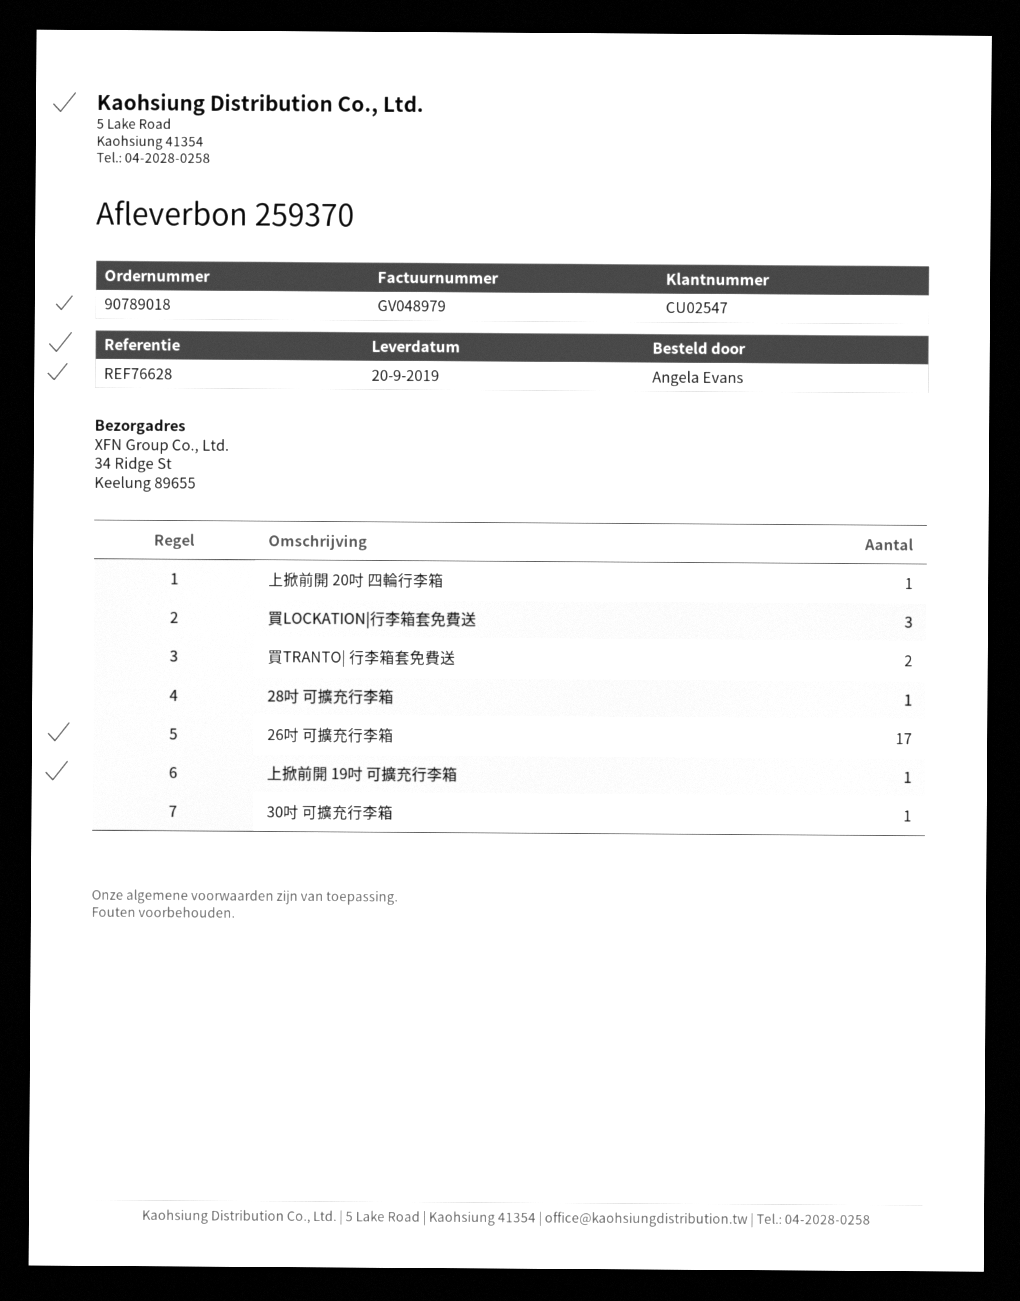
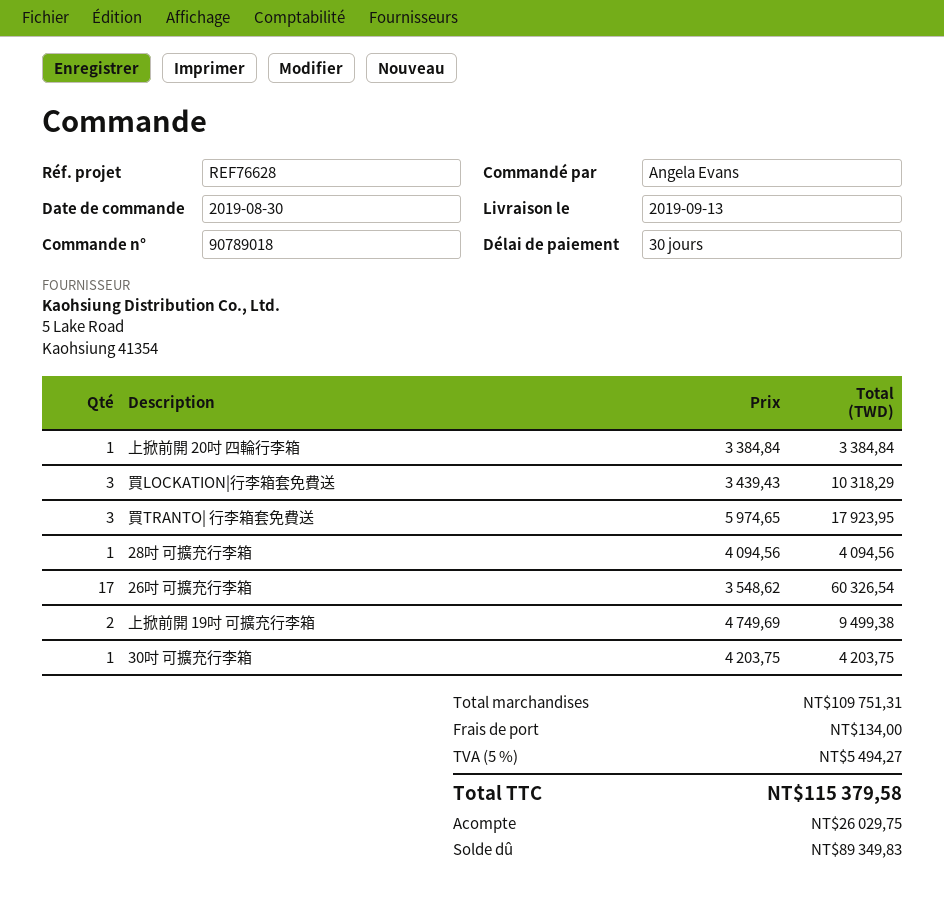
delivery date: 2019-09-20 -> 2019-09-13
買TRANTO| 行李箱套免費送: 2 -> 3
上掀前開 19吋 可擴充行李箱: 1 -> 2

